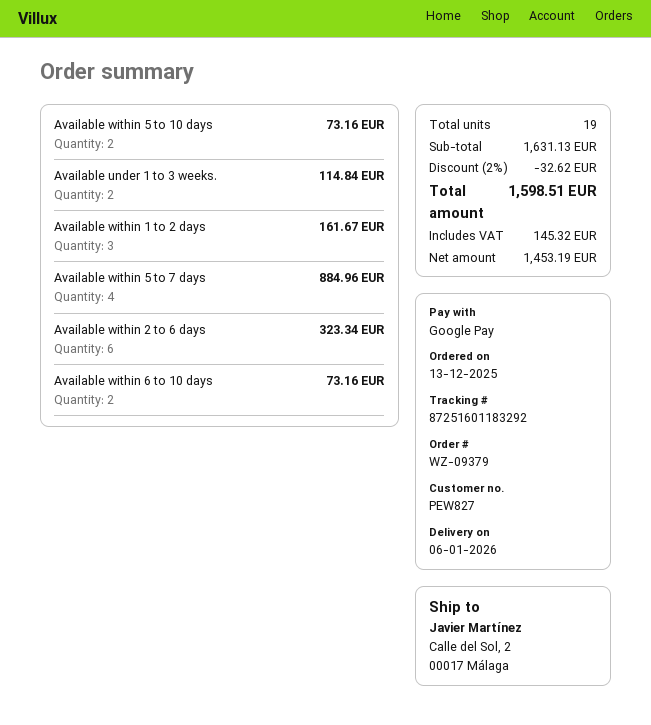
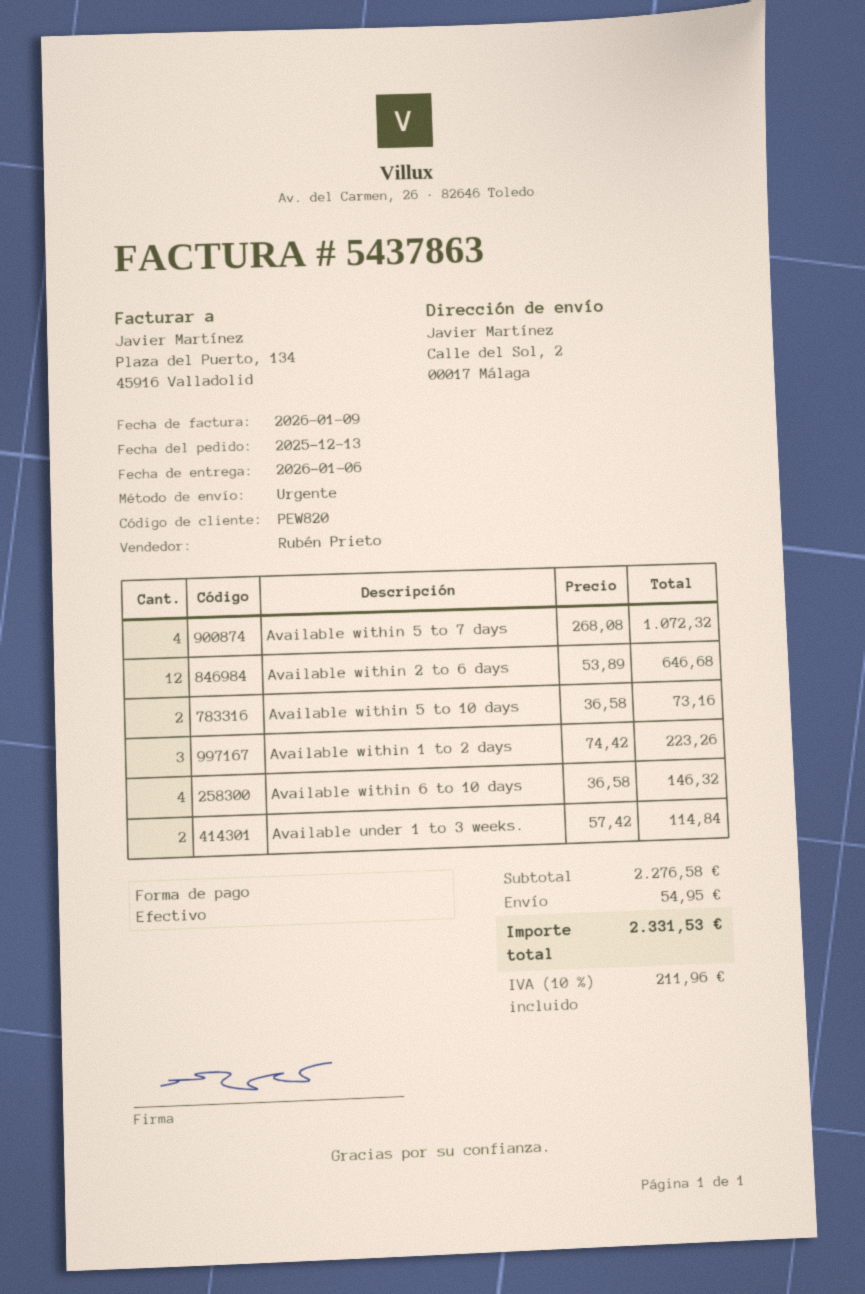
customer number: PEW827 -> PEW820
payment method: Google Pay -> cash
Available within 1 to 2 days: 3 for 161.67 -> 3 for 223.26
Available within 5 to 7 days: 4 for 884.96 -> 4 for 1072.32
Available within 2 to 6 days: 6 for 323.34 -> 12 for 646.68
Available within 6 to 10 days: 2 for 73.16 -> 4 for 146.32
subtotal: 1631.13 -> 2276.58
discount: 2% = 32.62 -> none
shipping: none -> 54.95
tax: 145.32 -> 211.96
total: 1598.51 -> 2331.53

